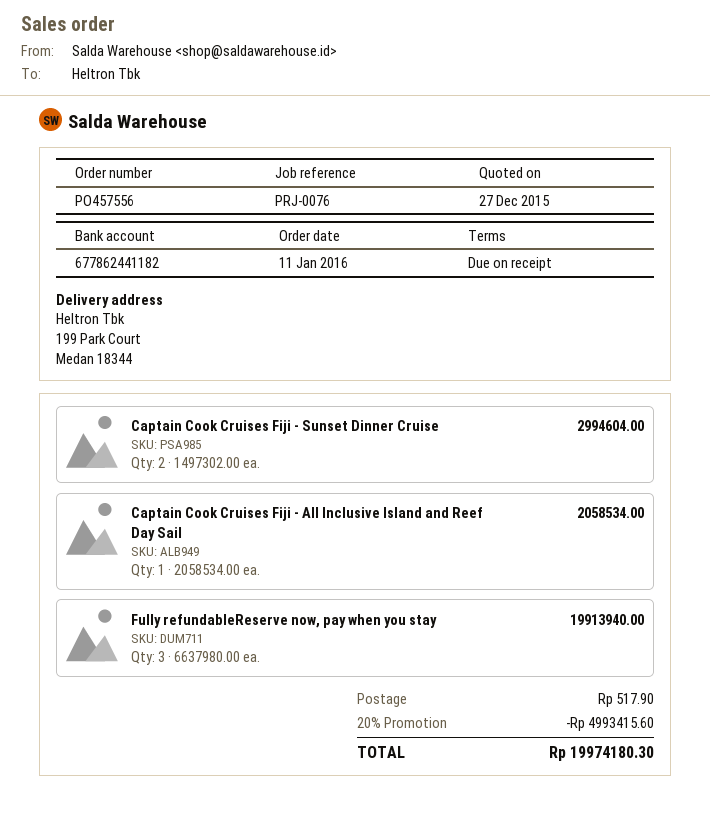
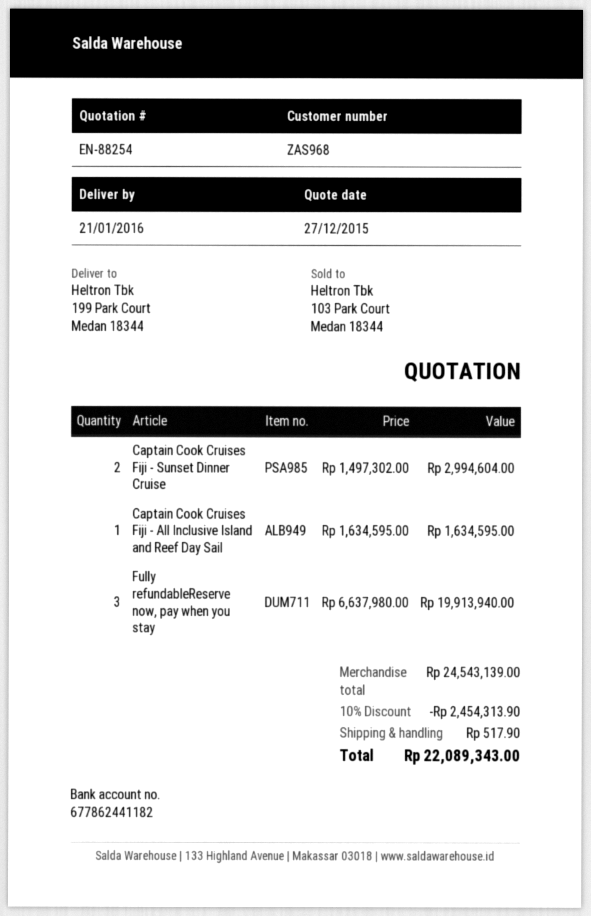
Captain Cook Cruises Fiji - All Inclusive Island and Reef Day Sail: 1 x 2058534.00 = 2058534.00 -> 1 x 1634595.00 = 1634595.00
discount: 20% = 4993415.60 -> 10% = 2454313.90
total: 19974180.30 -> 22089343.00

